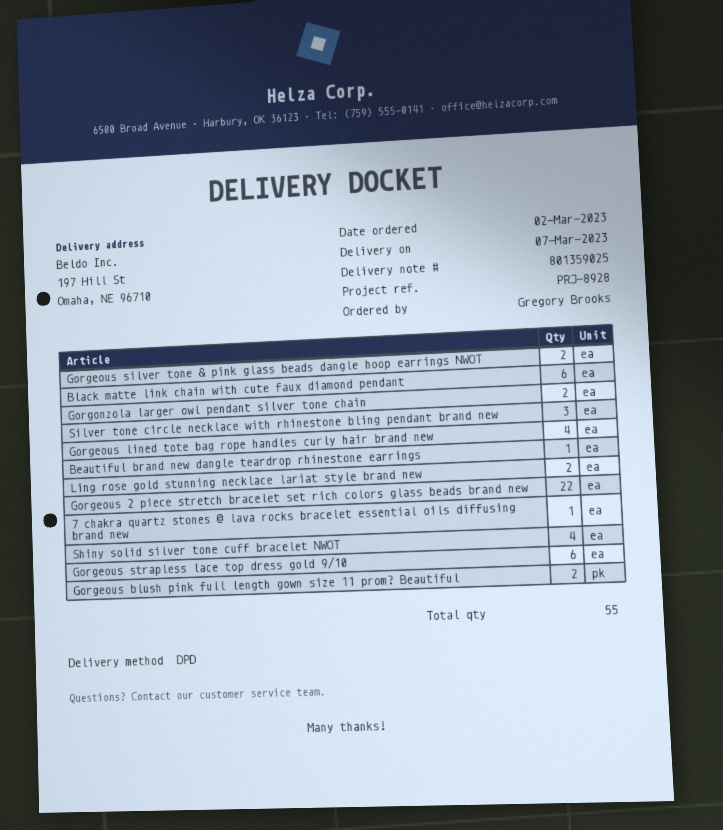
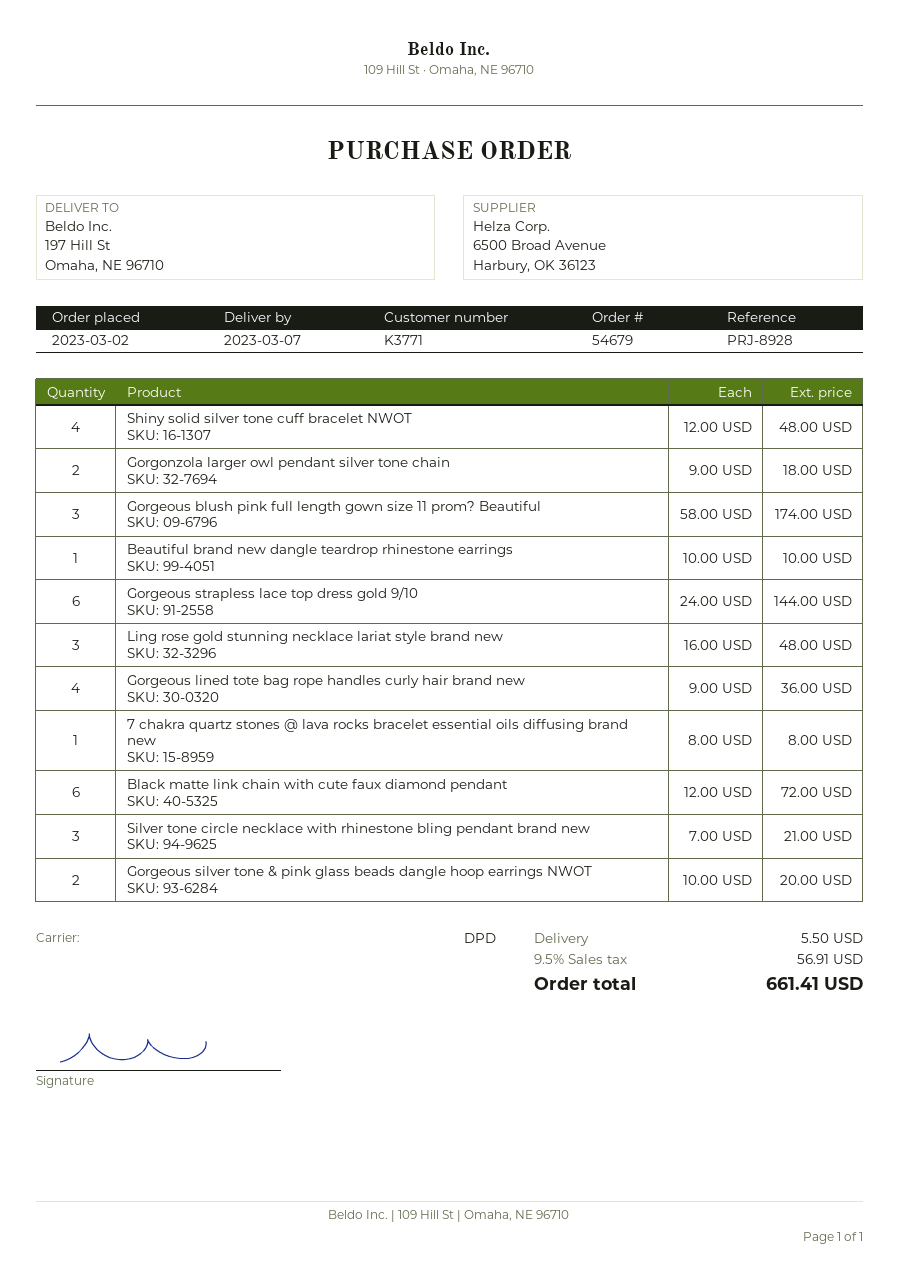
Ling rose gold stunning necklace lariat style brand new: 2 -> 3
Gorgeous 2 piece stretch bracelet set rich colors glass beads brand new: 22 -> none
Gorgeous blush pink full length gown size 11 prom? Beautiful: 2 -> 3

